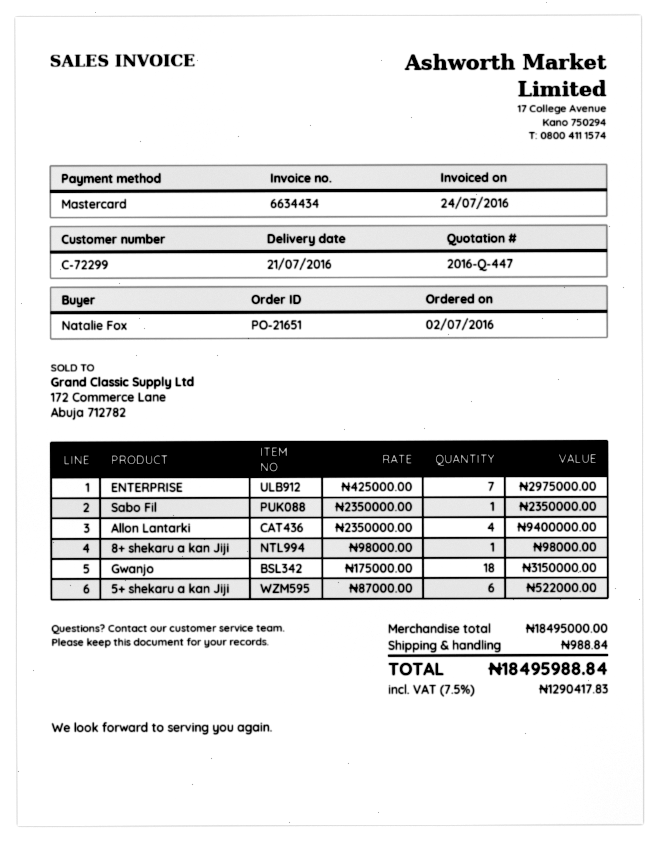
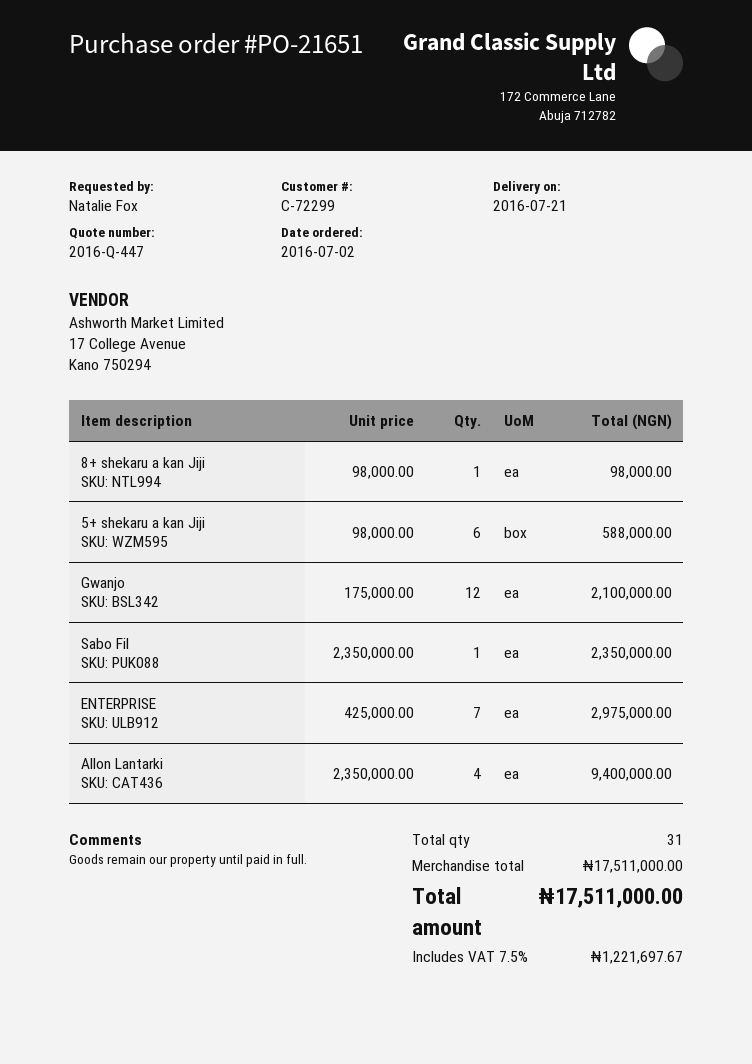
Gwanjo: 18 x 175000.00 = 3150000.00 -> 12 x 175000.00 = 2100000.00
5+ shekaru a kan Jiji: 6 x 87000.00 = 522000.00 -> 6 x 98000.00 = 588000.00
subtotal: 18495000.00 -> 17511000.00
shipping: 988.84 -> none
tax: 7.5% = 1290417.83 -> 7.5% = 1221697.67
total: 18495988.84 -> 17511000.00

